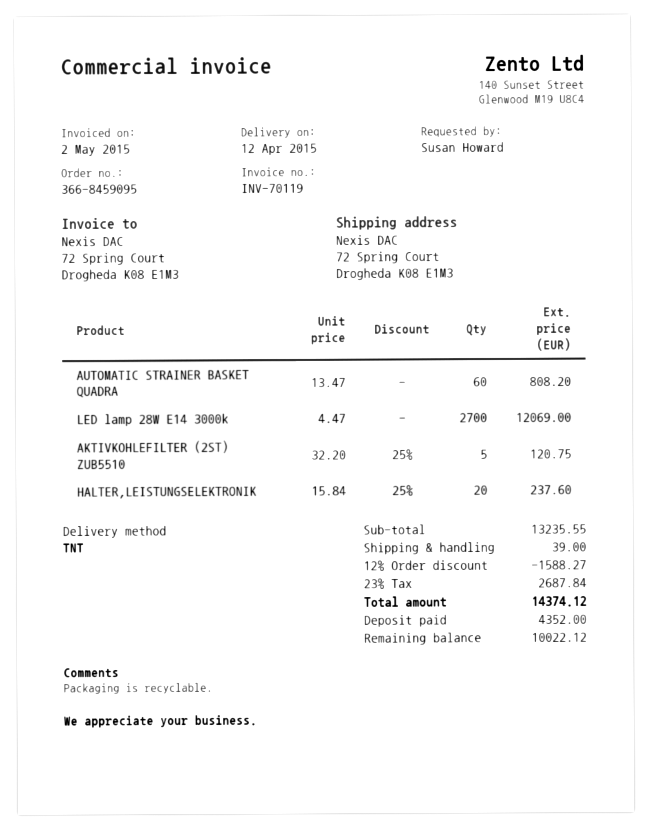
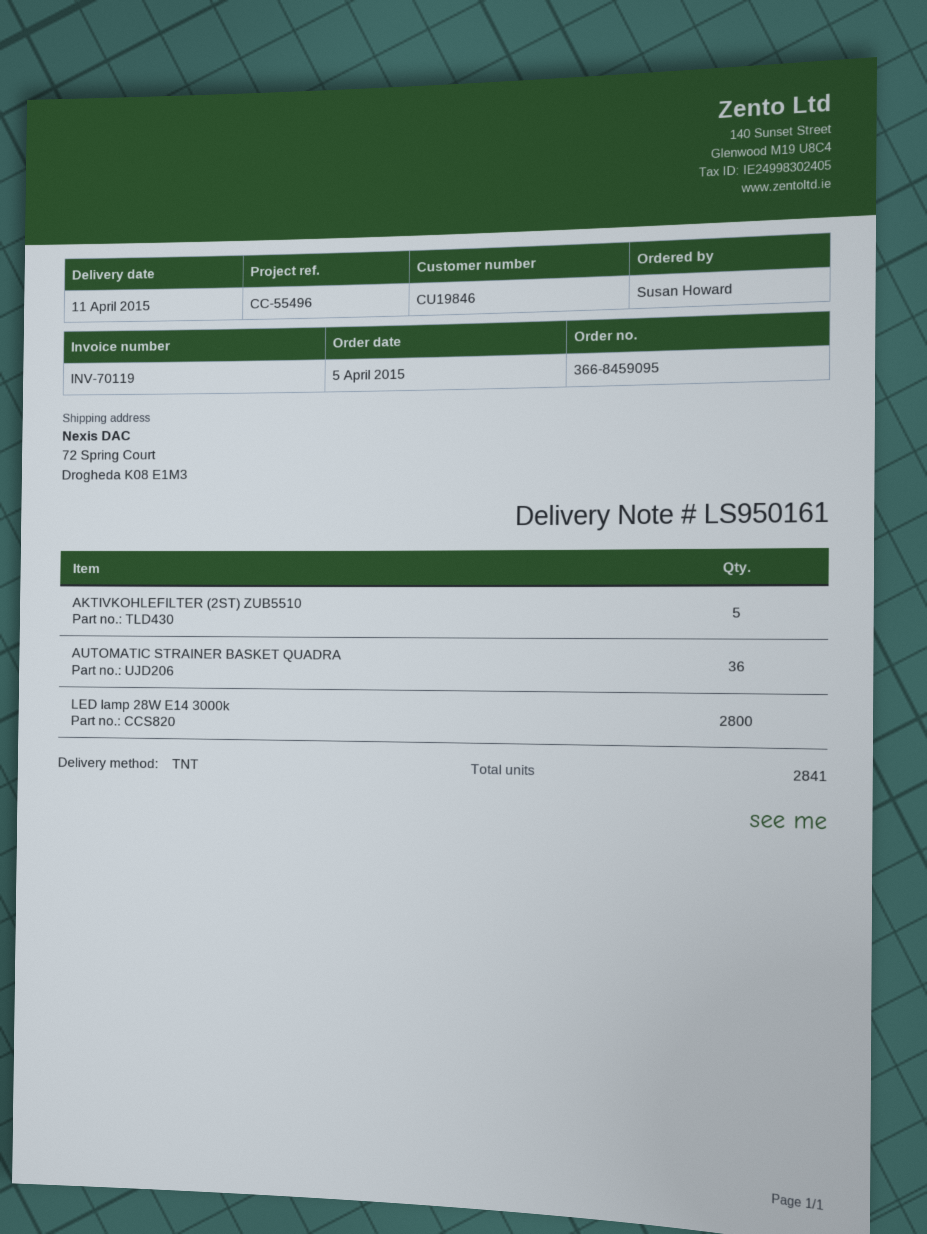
delivery date: 2015-04-12 -> 2015-04-11
AUTOMATIC STRAINER BASKET QUADRA: 60 -> 36
LED lamp 28W E14 3000k: 2700 -> 2800
HALTER,LEISTUNGSELEKTRONIK: 20 -> none

